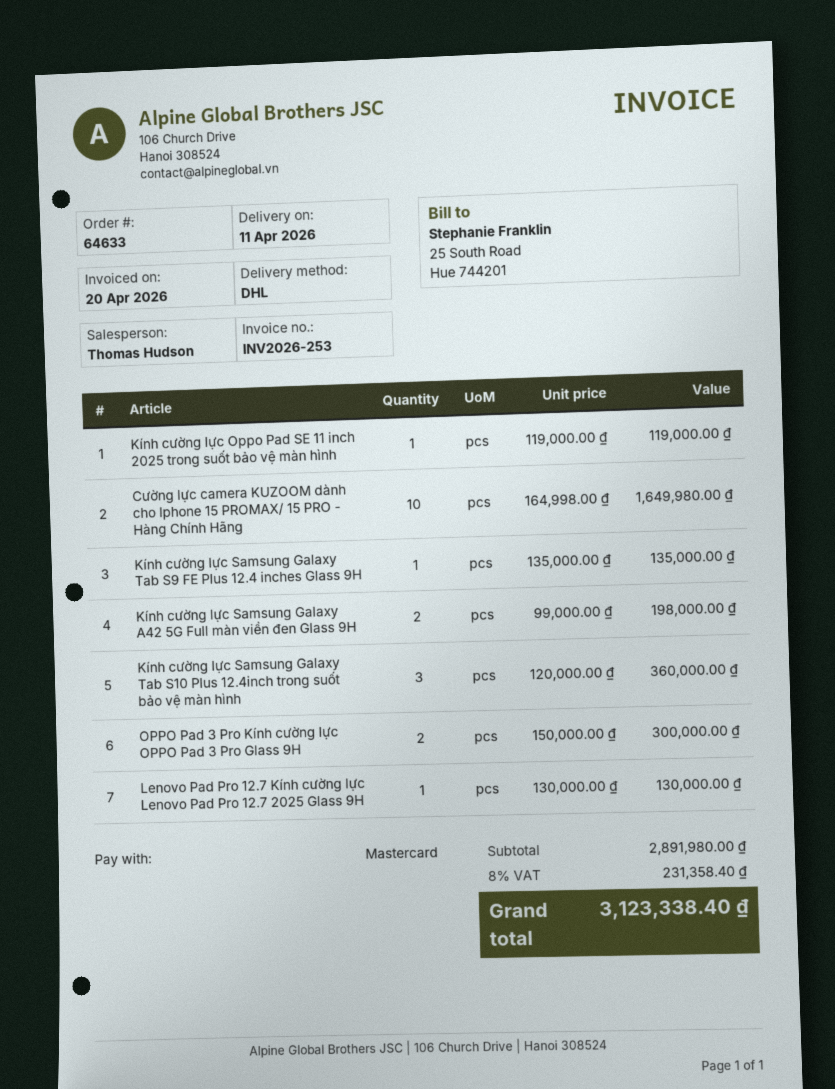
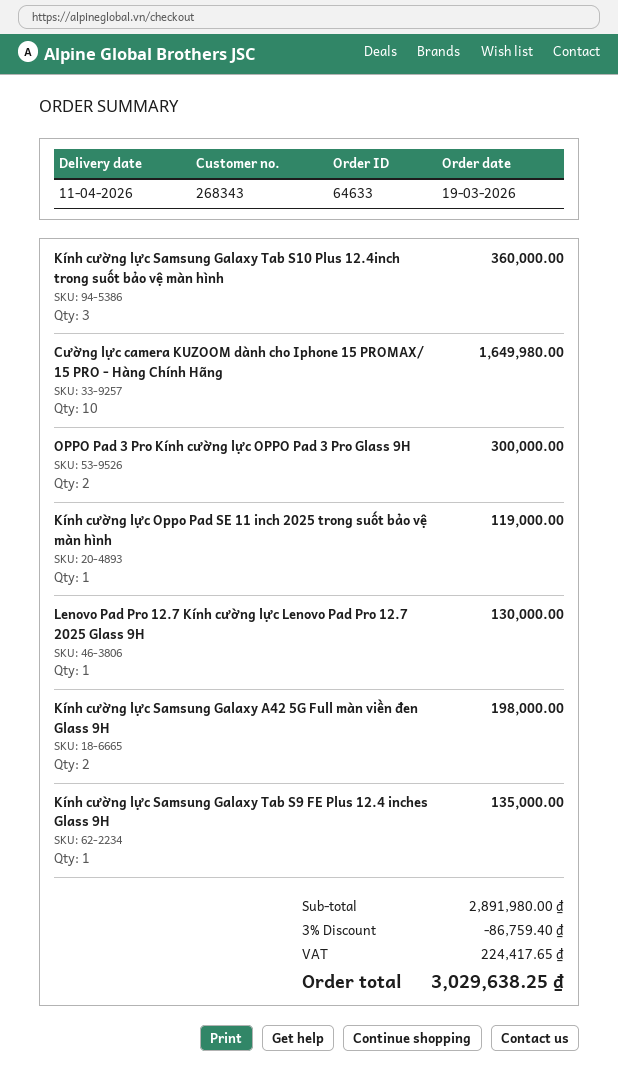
discount: none -> 3% = 86759.40
tax: 231358.40 -> 224417.65
total: 3123338.40 -> 3029638.25

